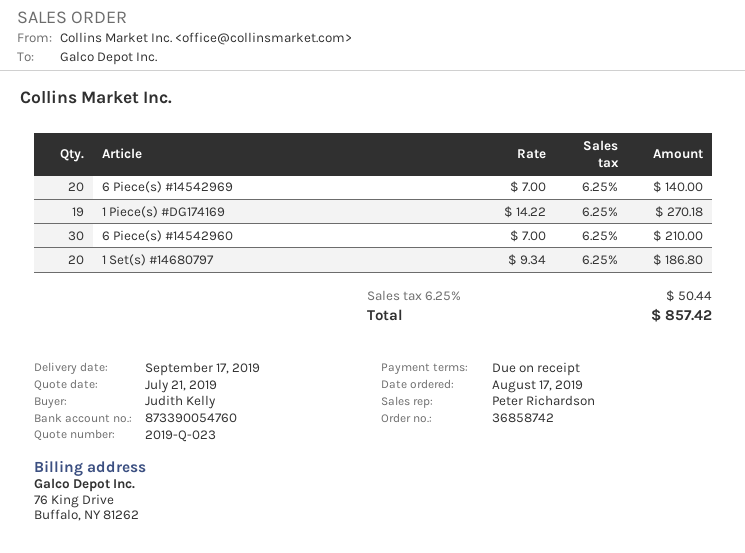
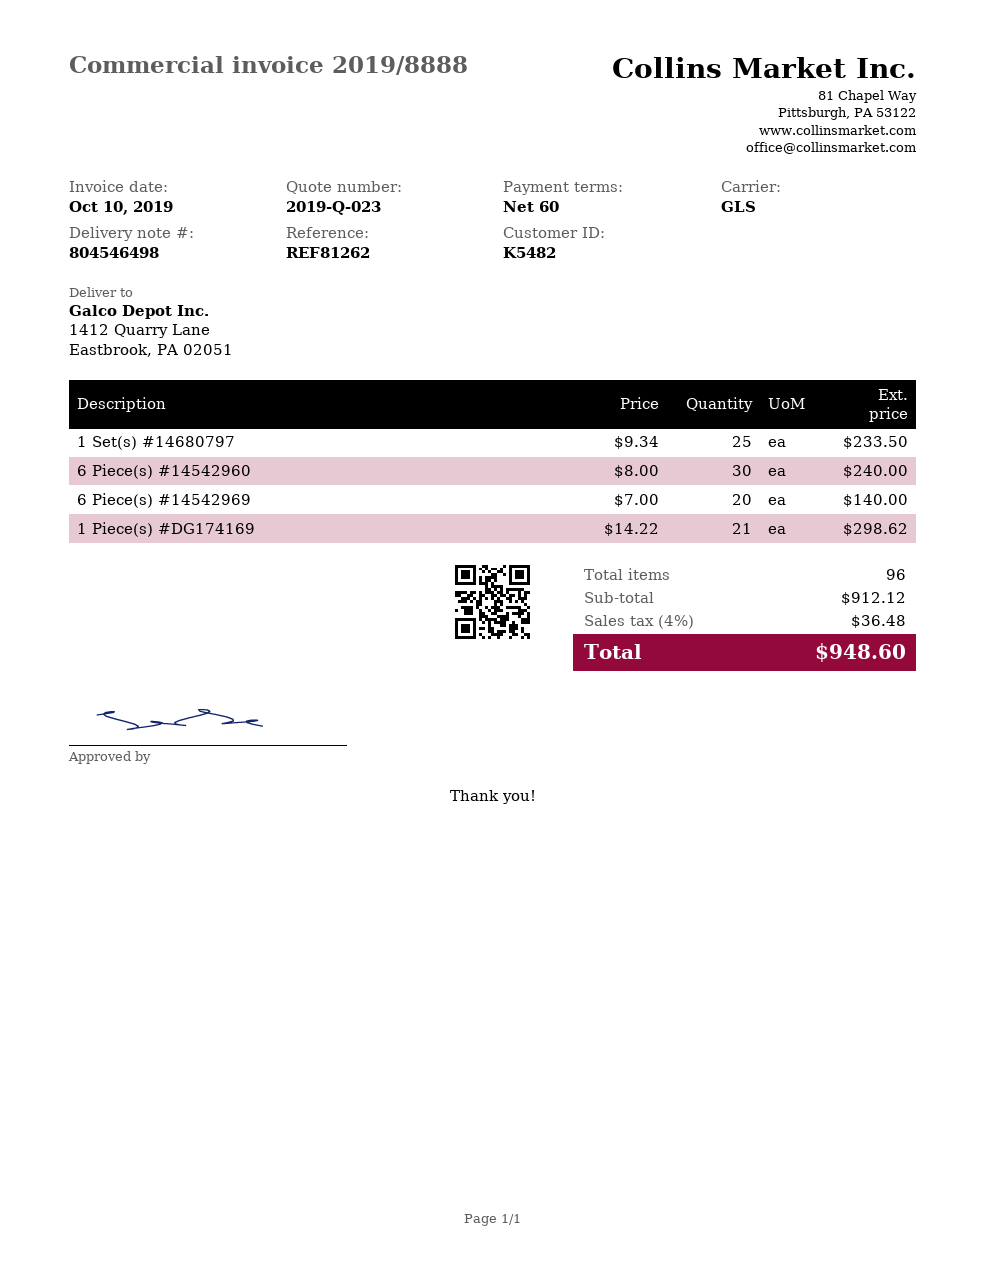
payment terms: on receipt -> 60 days
1 Piece(s) #DG174169: 19 x 14.22 = 270.18 -> 21 x 14.22 = 298.62
6 Piece(s) #14542960: 30 x 7.00 = 210.00 -> 30 x 8.00 = 240.00
1 Set(s) #14680797: 20 x 9.34 = 186.80 -> 25 x 9.34 = 233.50
tax: 6.25% = 50.44 -> 4% = 36.48
total: 857.42 -> 948.60

